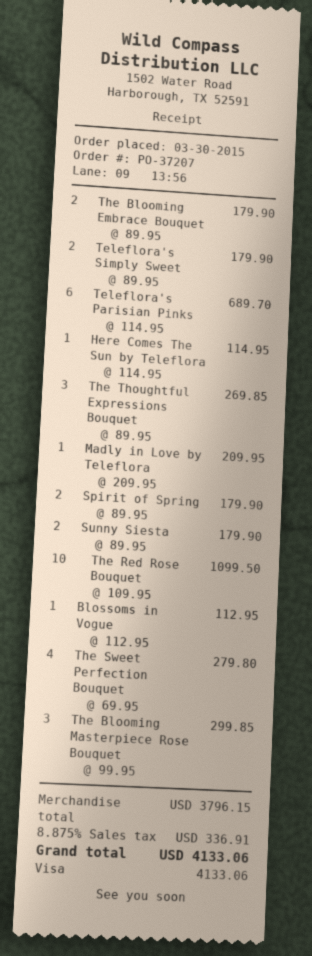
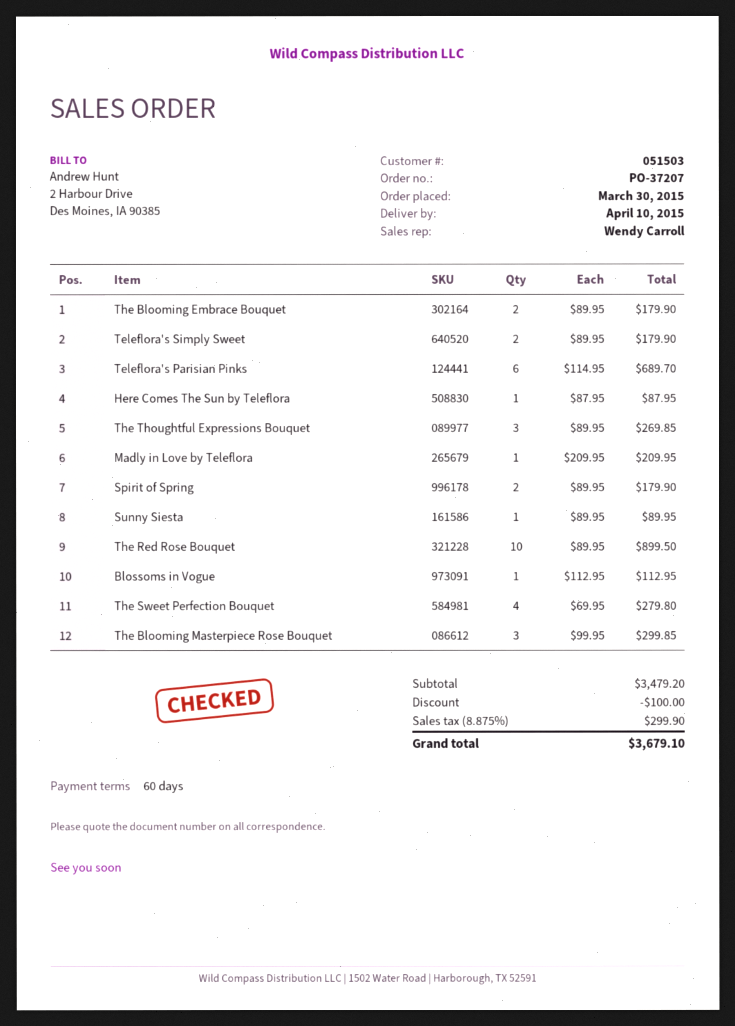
Here Comes The Sun by Teleflora: 1 x 114.95 = 114.95 -> 1 x 87.95 = 87.95
Sunny Siesta: 2 x 89.95 = 179.90 -> 1 x 89.95 = 89.95
The Red Rose Bouquet: 10 x 109.95 = 1099.50 -> 10 x 89.95 = 899.50
subtotal: 3796.15 -> 3479.20
discount: none -> 100.00
tax: 8.875% = 336.91 -> 8.875% = 299.90
total: 4133.06 -> 3679.10

